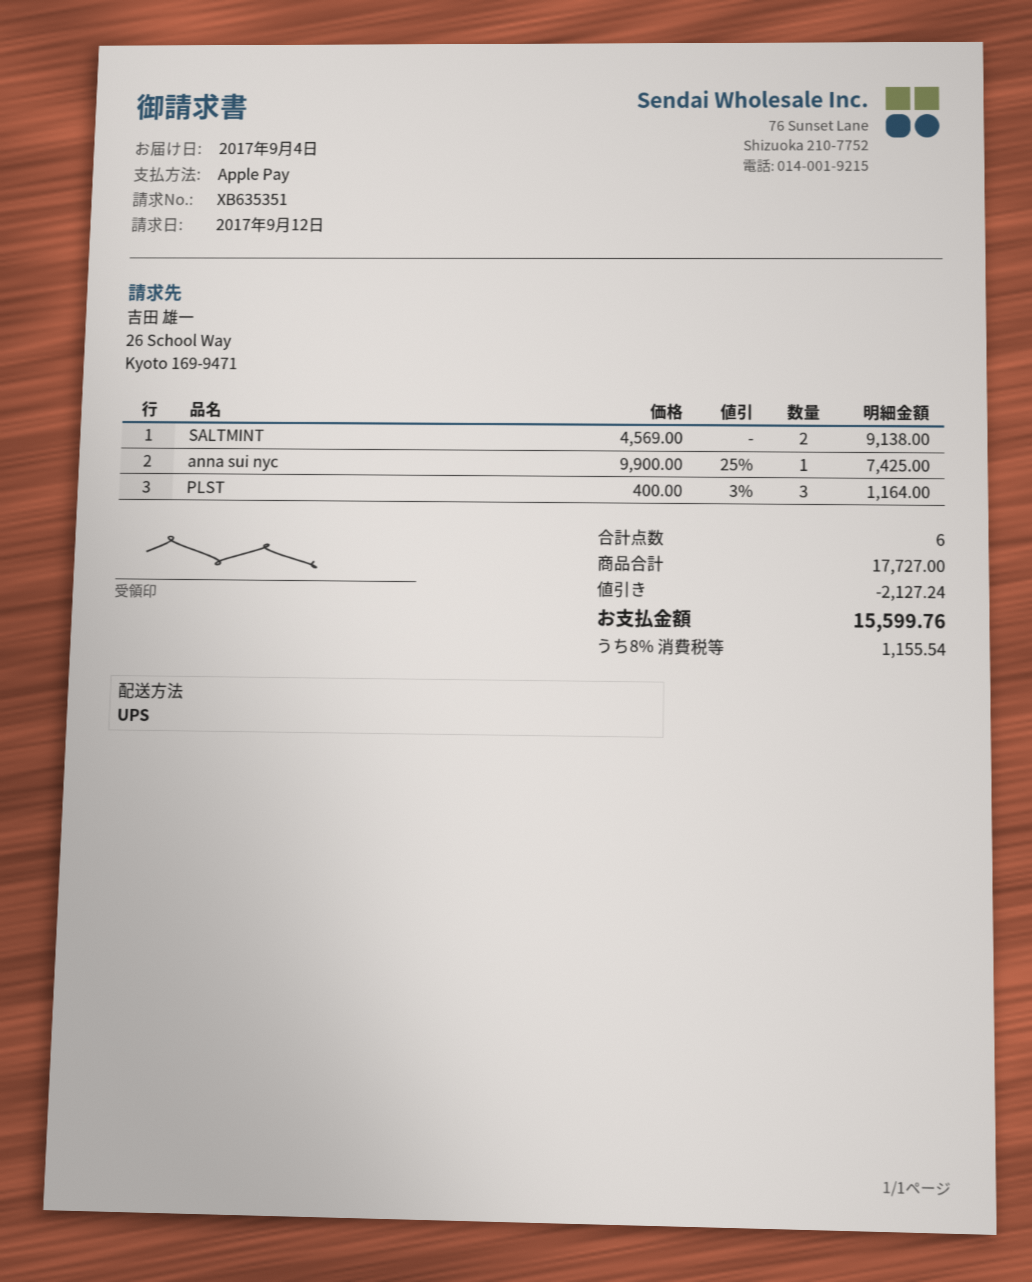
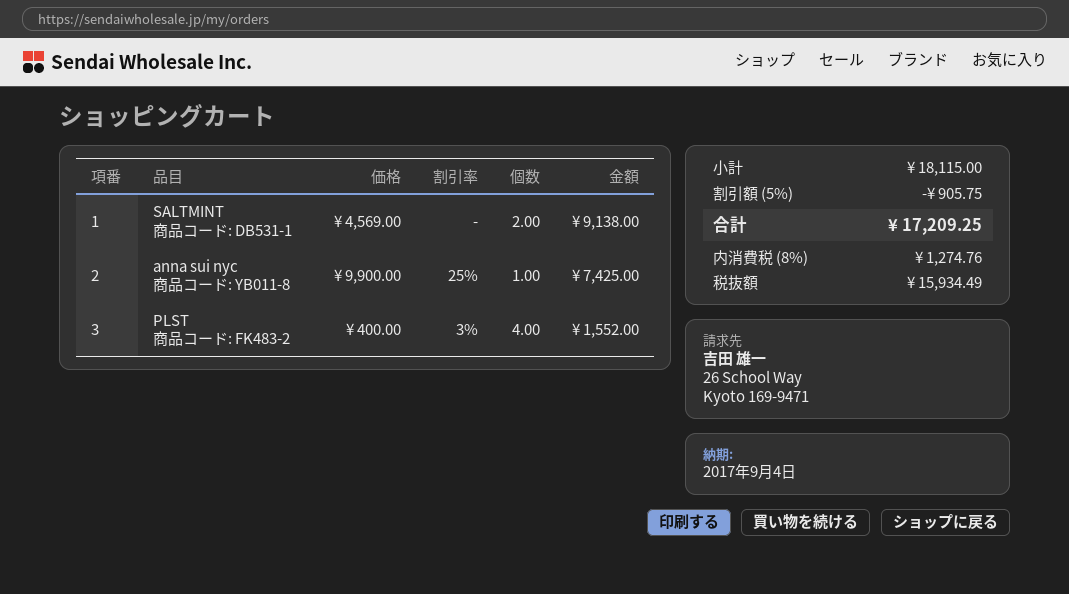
PLST: 3 x 400.00 - 3% = 1164.00 -> 4 x 400.00 - 3% = 1552.00
subtotal: 17727.00 -> 18115.00
discount: 2127.24 -> 905.75
tax: 8% = 1155.54 -> 8% = 1274.76
total: 15599.76 -> 17209.25

